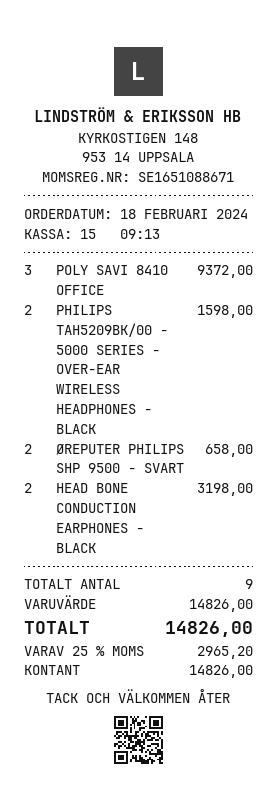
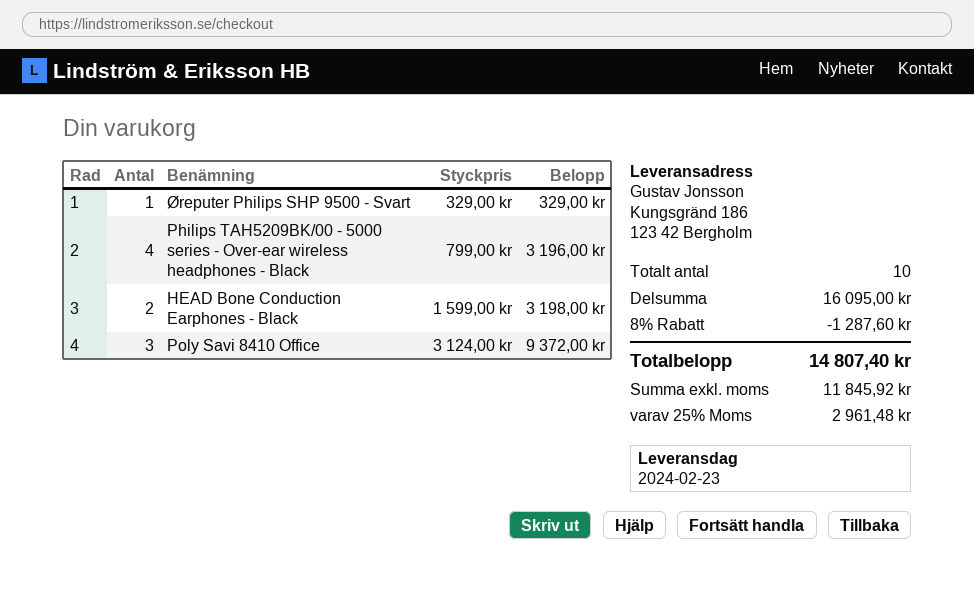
PHILIPS TAH5209BK/00 - 5000 SERIES - OVER-EAR WIRELESS HEADPHONES - BLACK: 2 for 1598.00 -> 4 for 3196.00
ØREPUTER PHILIPS SHP 9500 - SVART: 2 for 658.00 -> 1 for 329.00
total quantity: 9 -> 10
subtotal: 14826.00 -> 16095.00
discount: none -> 8% = 1287.60
tax: 25% = 2965.20 -> 25% = 2961.48
total: 14826.00 -> 14807.40

